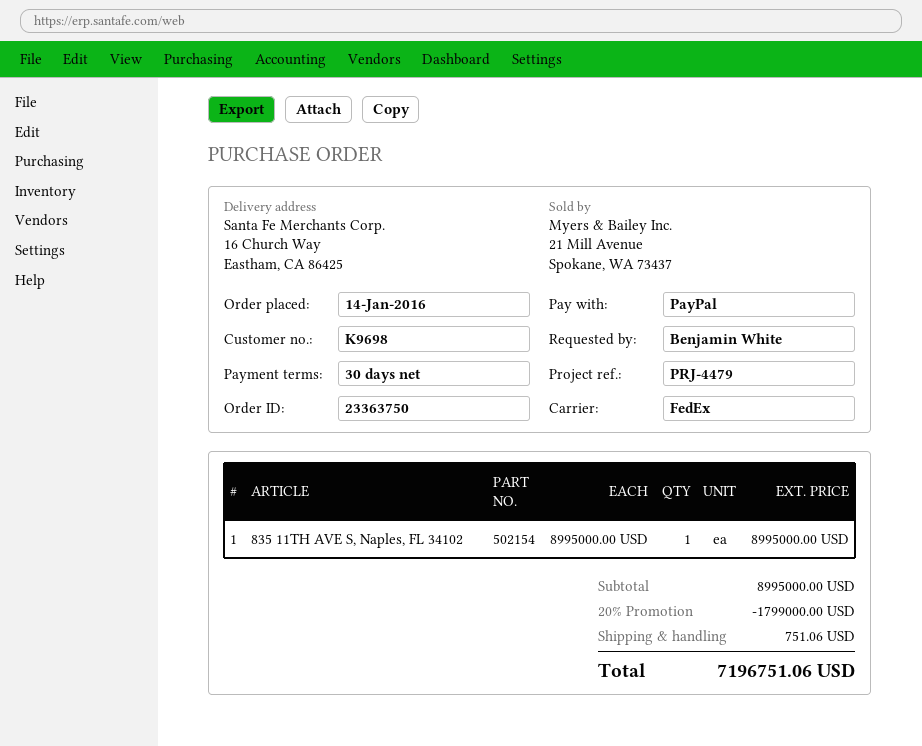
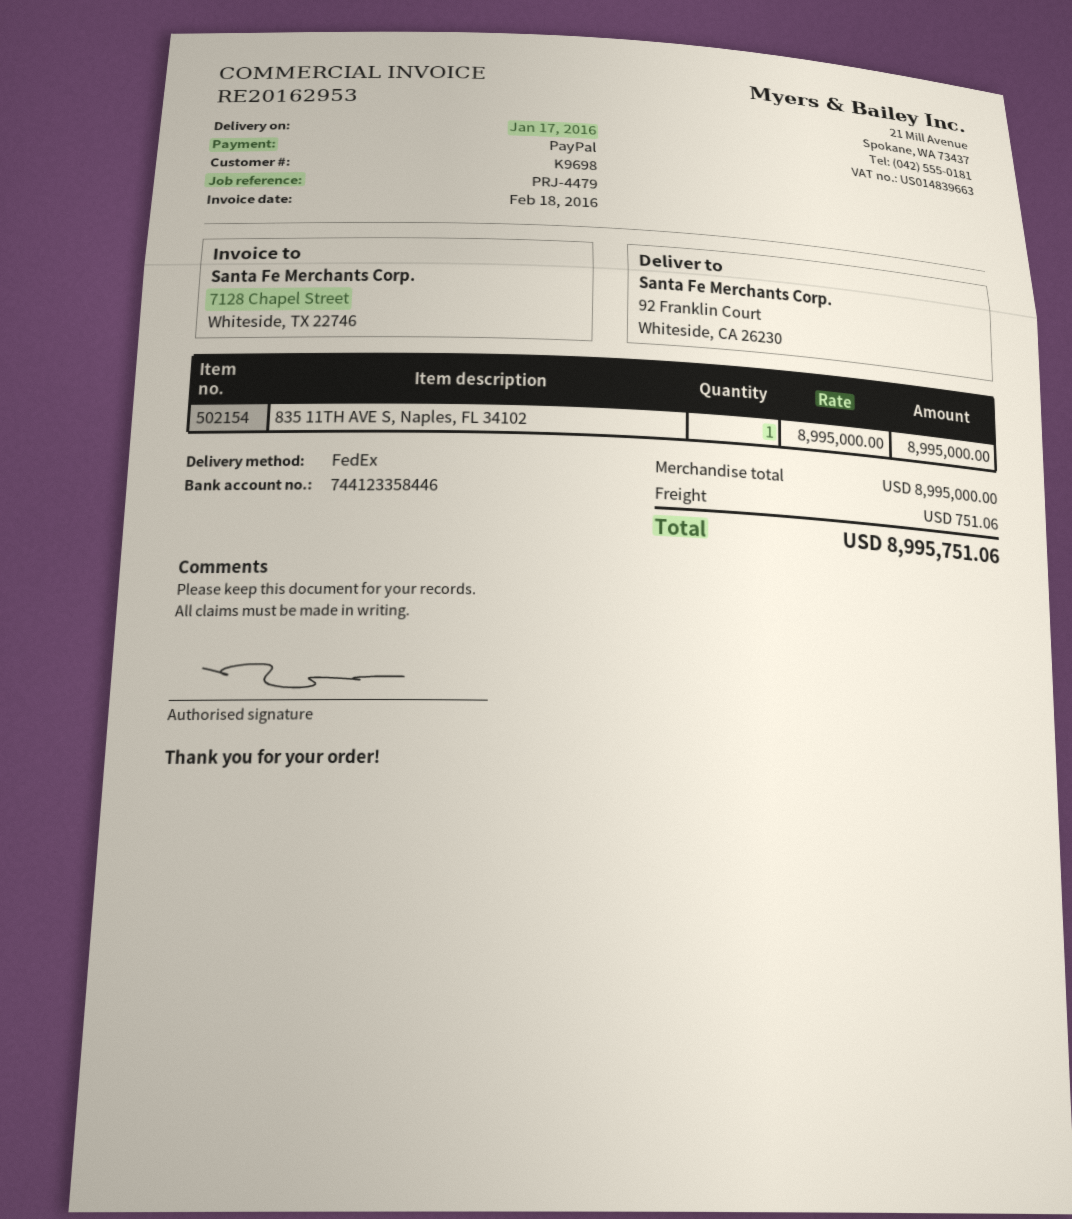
ship to: 16 Church Way, Eastham, CA 86425 -> 92 Franklin Court, Whiteside, CA 26230
discount: 20% = 1799000.00 -> none
total: 7196751.06 -> 8995751.06

